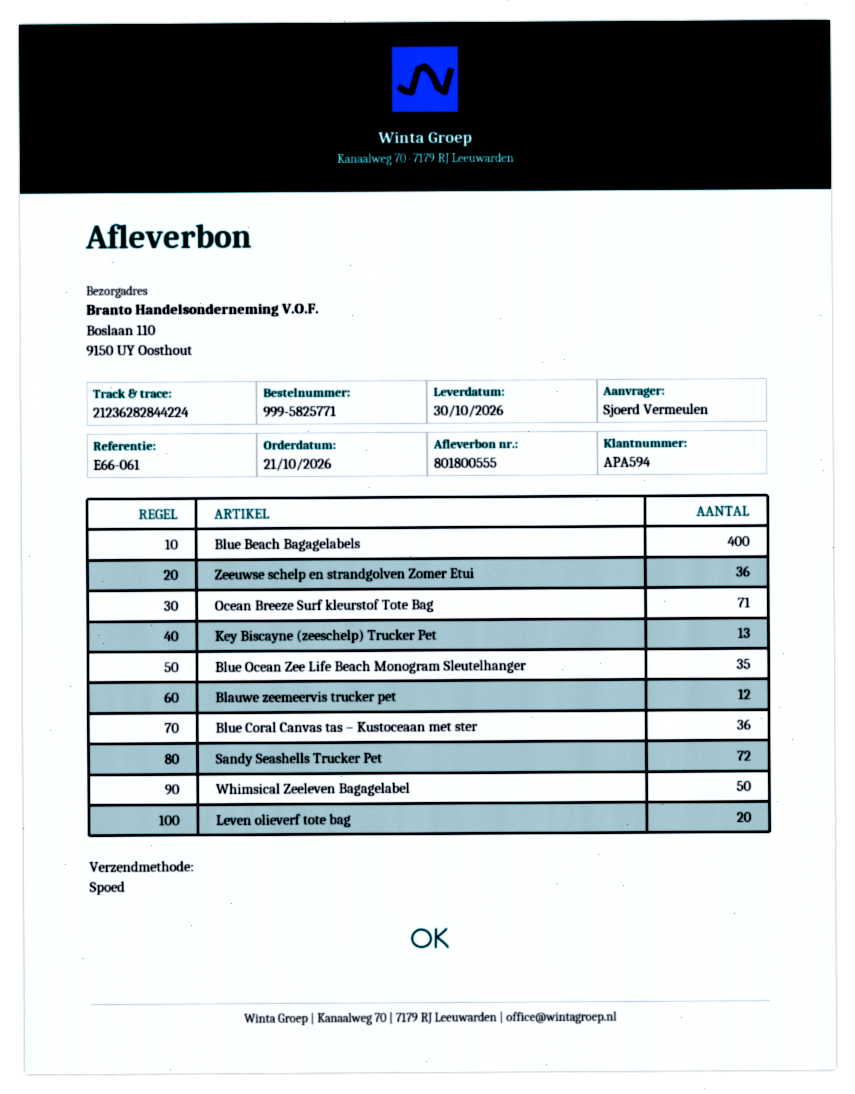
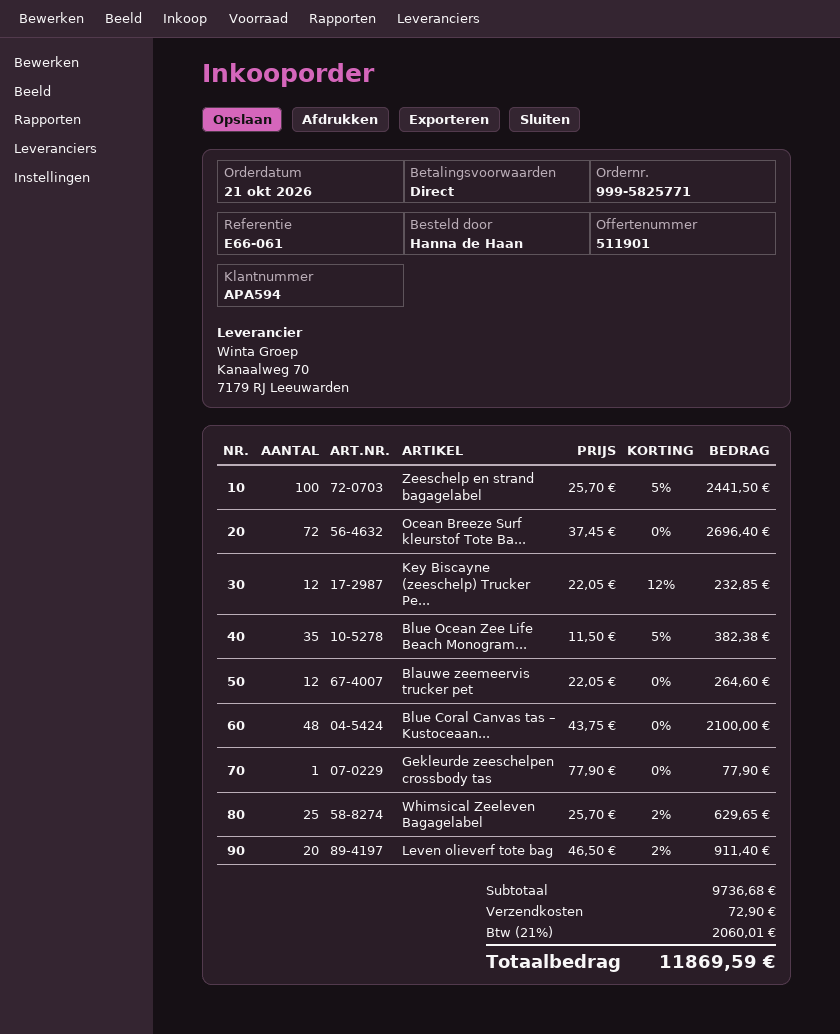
ordered by: Sjoerd Vermeulen -> Hanna de Haan
Blue Beach Bagagelabels: 400 -> none
Zeeuwse schelp en strandgolven Zomer Etui: 36 -> none
Ocean Breeze Surf kleurstof Tote Bag: 71 -> 72
Key Biscayne (zeeschelp) Trucker Pet: 13 -> 12
Blue Coral Canvas tas – Kustoceaan met ster: 36 -> 48
Sandy Seashells Trucker Pet: 72 -> none
Whimsical Zeeleven Bagagelabel: 50 -> 25
Zeeschelp en strand bagagelabel: none -> 100
Gekleurde zeeschelpen crossbody tas: none -> 1

